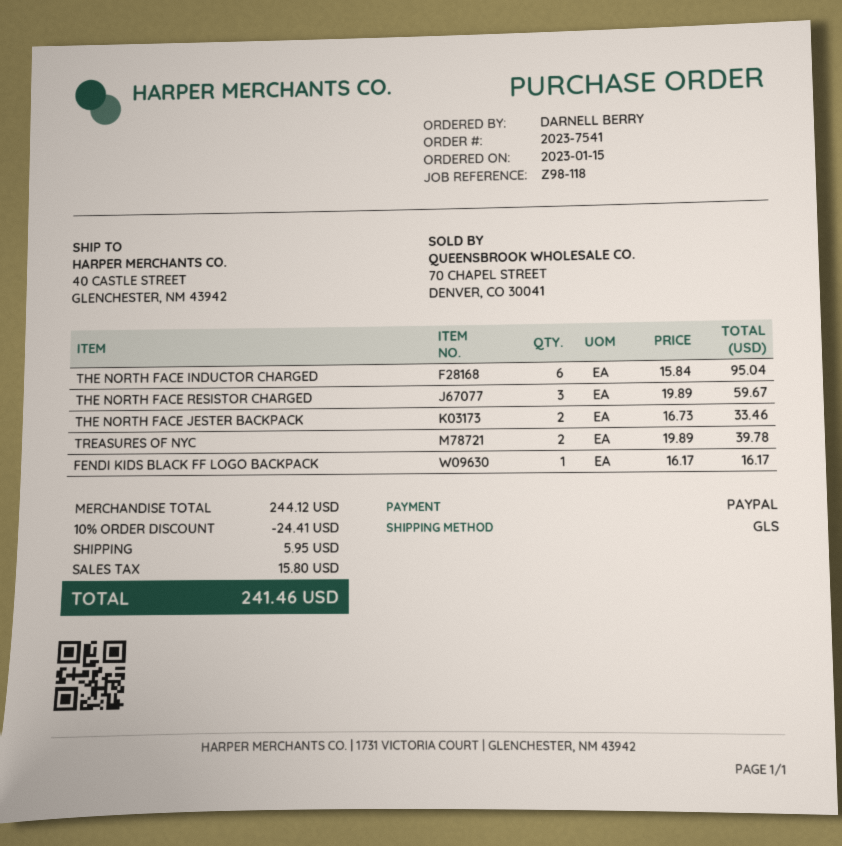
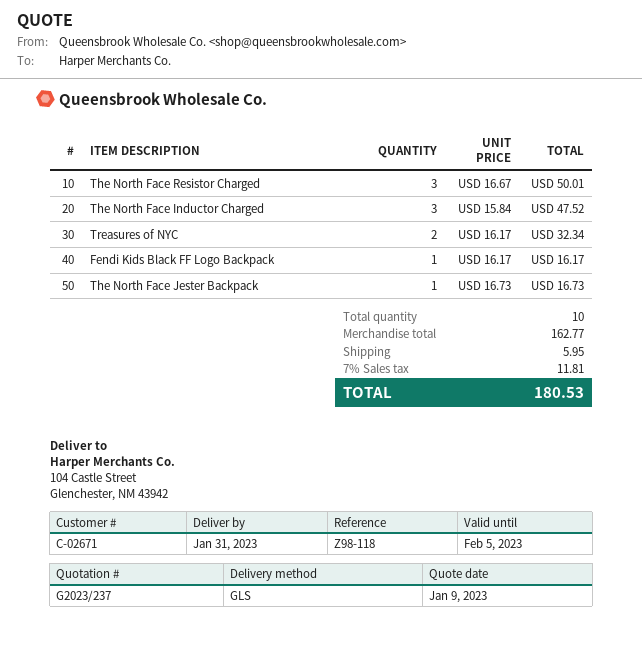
ship to: 40 CASTLE STREET, GLENCHESTER, NM 43942 -> 104 Castle Street, Glenchester, NM 43942
THE NORTH FACE INDUCTOR CHARGED: 6 x 15.84 = 95.04 -> 3 x 15.84 = 47.52
THE NORTH FACE RESISTOR CHARGED: 3 x 19.89 = 59.67 -> 3 x 16.67 = 50.01
THE NORTH FACE JESTER BACKPACK: 2 x 16.73 = 33.46 -> 1 x 16.73 = 16.73
TREASURES OF NYC: 2 x 19.89 = 39.78 -> 2 x 16.17 = 32.34
subtotal: 244.12 -> 162.77
discount: 10% = 24.41 -> none
tax: 15.80 -> 11.81
total: 241.46 -> 180.53

